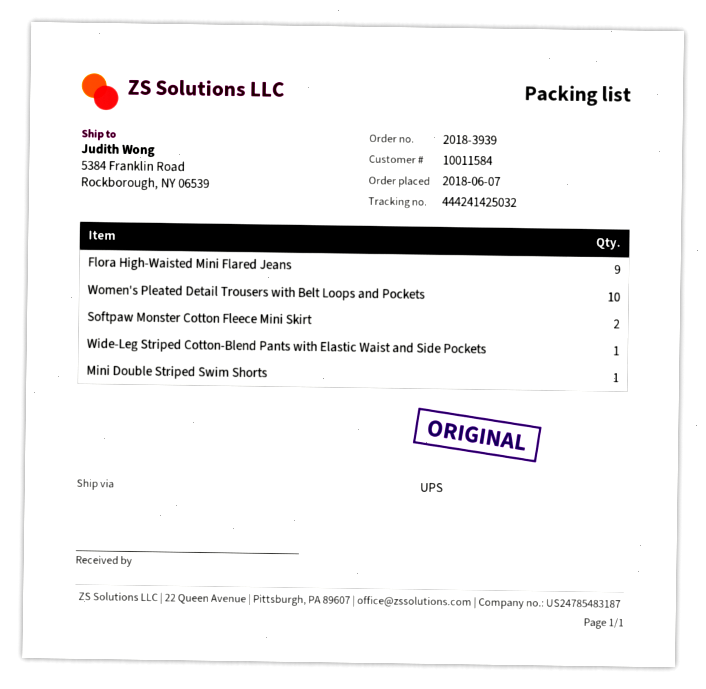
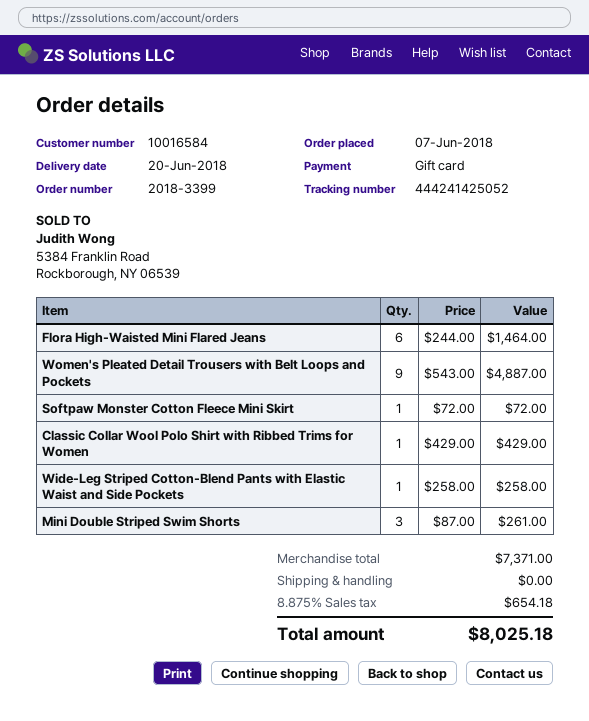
order number: 2018-3939 -> 2018-3399
customer number: 10011584 -> 10016584
tracking number: 444241425032 -> 444241425052
Flora High-Waisted Mini Flared Jeans: 9 -> 6
Women's Pleated Detail Trousers with Belt Loops and Pockets: 10 -> 9
Softpaw Monster Cotton Fleece Mini Skirt: 2 -> 1
Mini Double Striped Swim Shorts: 1 -> 3
Classic Collar Wool Polo Shirt with Ribbed Trims for Women: none -> 1

